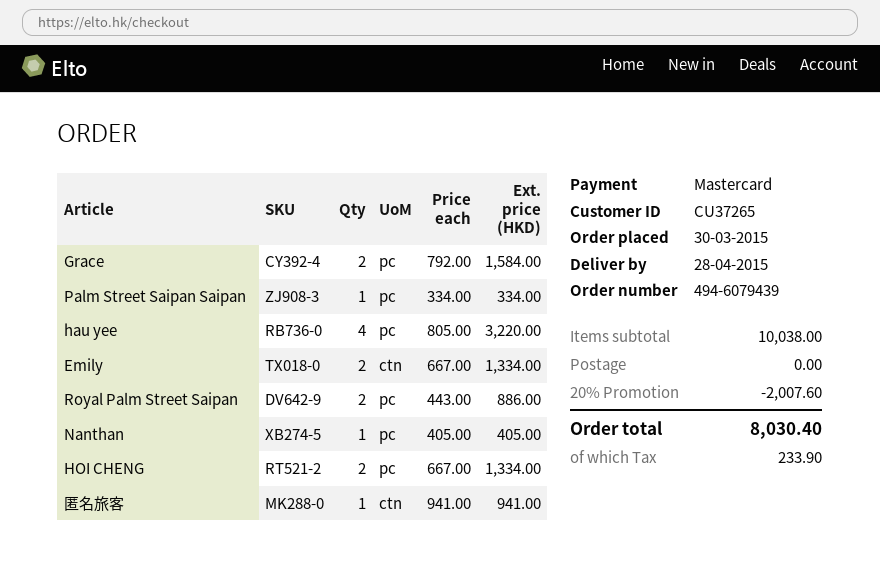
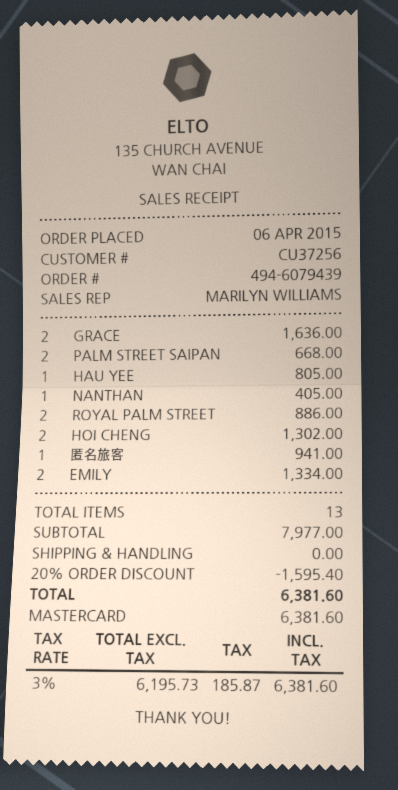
order date: 2015-03-30 -> 2015-04-06
customer number: CU37265 -> CU37256
Grace: 2 for 1584.00 -> 2 for 1636.00
Palm Street Saipan Saipan: 1 for 334.00 -> 2 for 668.00
hau yee: 4 for 3220.00 -> 1 for 805.00
HOI CHENG: 2 for 1334.00 -> 2 for 1302.00
subtotal: 10038.00 -> 7977.00
discount: 20% = 2007.60 -> 20% = 1595.40
tax: 233.90 -> 185.87
total: 8030.40 -> 6381.60

